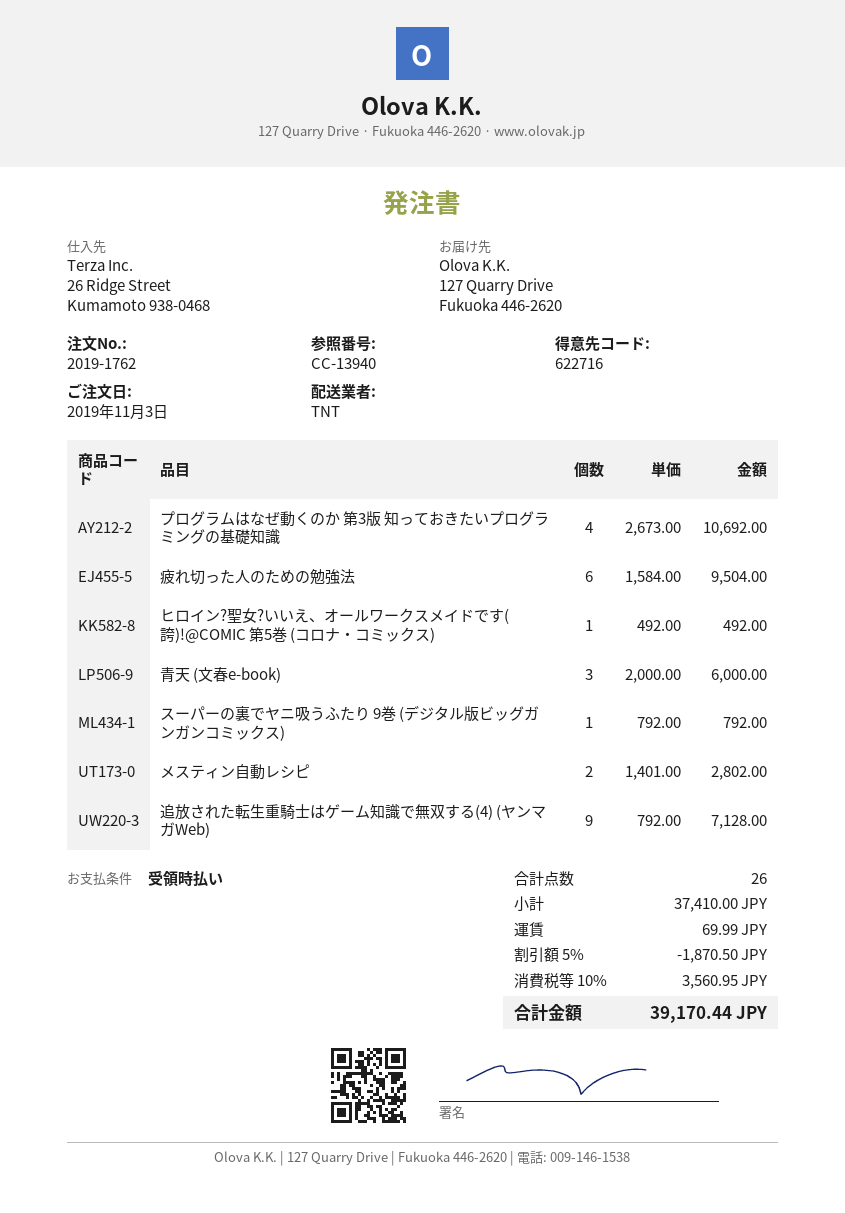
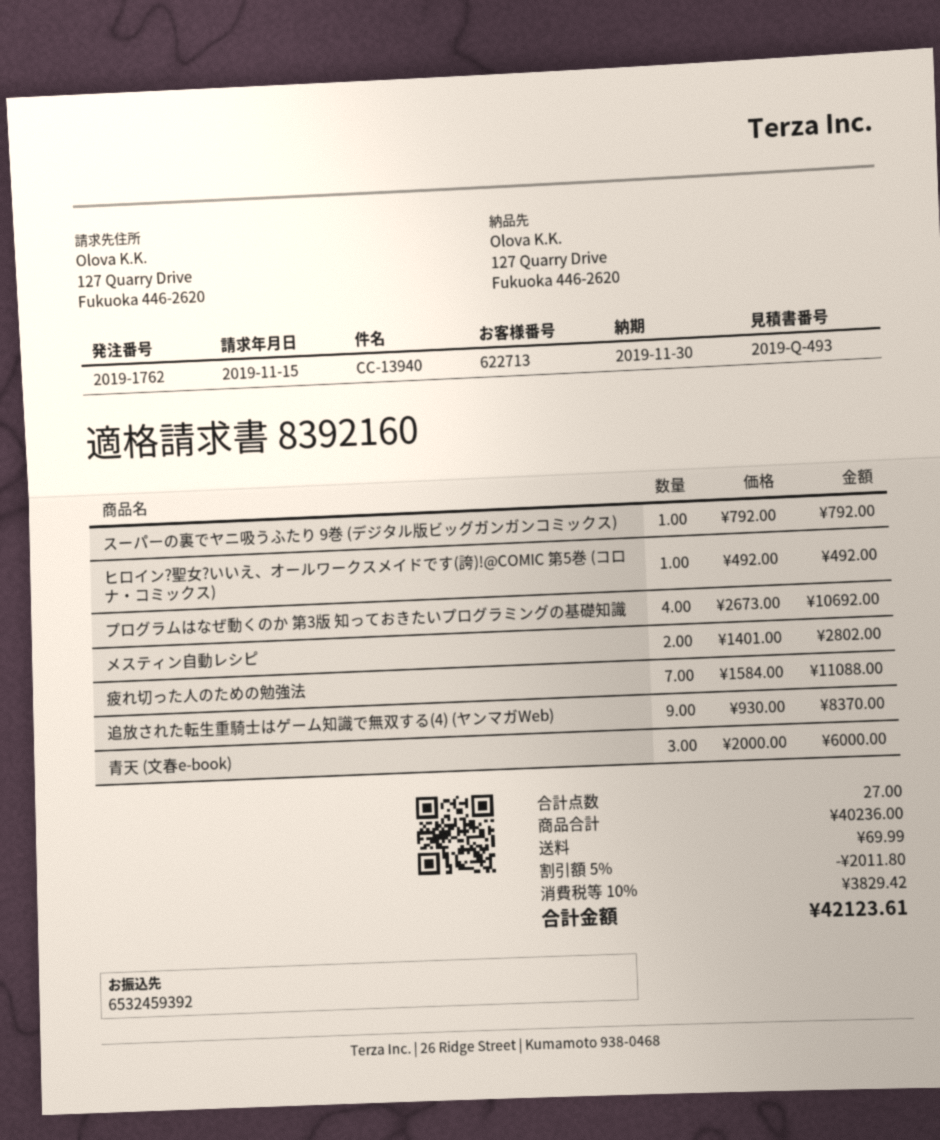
customer number: 622716 -> 622713
疲れ切った人のための勉強法: 6 x 1584.00 = 9504.00 -> 7 x 1584.00 = 11088.00
追放された転生重騎士はゲーム知識で無双する(4) (ヤンマガWeb): 9 x 792.00 = 7128.00 -> 9 x 930.00 = 8370.00
total quantity: 26 -> 27
subtotal: 37410.00 -> 40236.00
discount: 5% = 1870.50 -> 5% = 2011.80
tax: 10% = 3560.95 -> 10% = 3829.42
total: 39170.44 -> 42123.61

